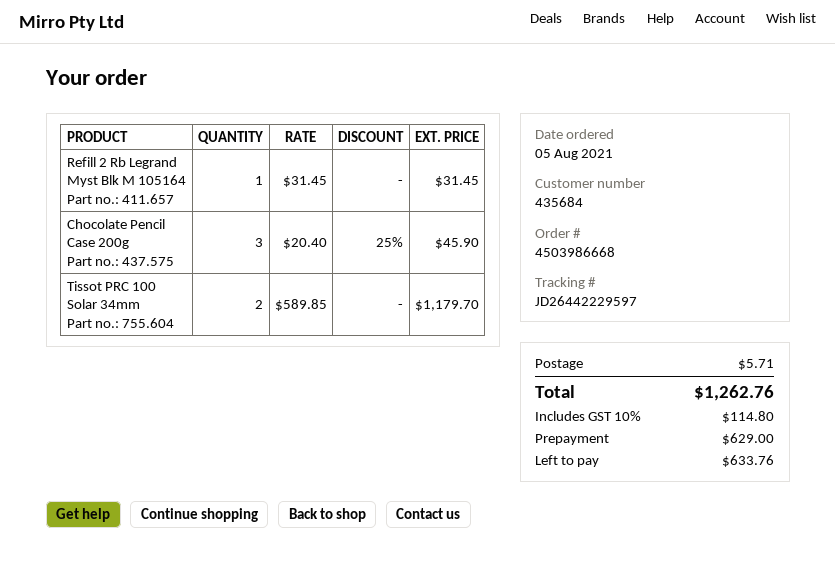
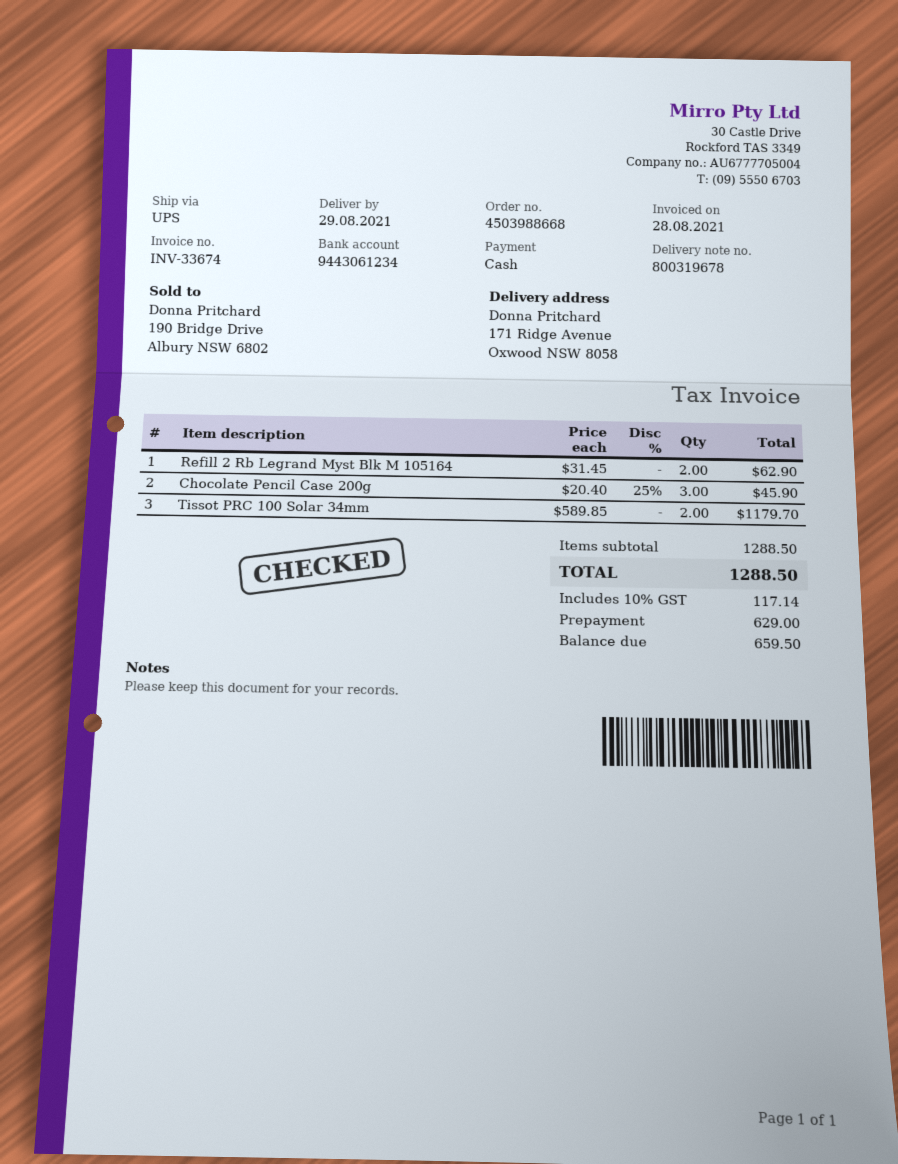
order number: 4503986668 -> 4503988668
Refill 2 Rb Legrand Myst Blk M 105164: 1 x 31.45 = 31.45 -> 2 x 31.45 = 62.90
shipping: 5.71 -> none
tax: 10% = 114.80 -> 10% = 117.14
total: 1262.76 -> 1288.50
balance: 633.76 -> 659.50

